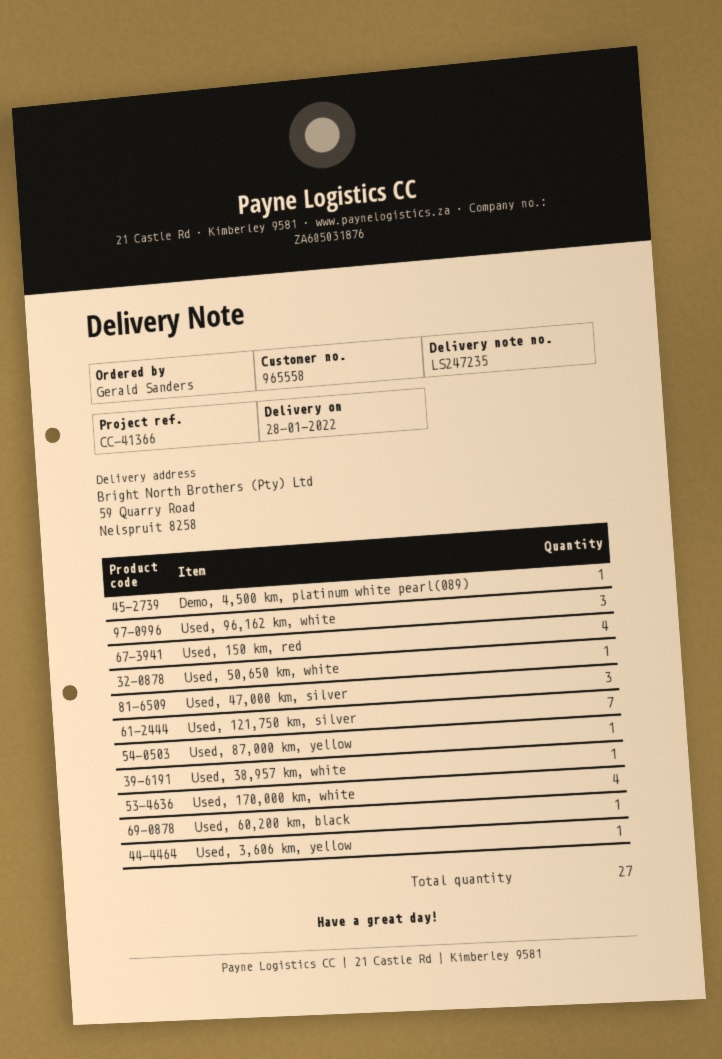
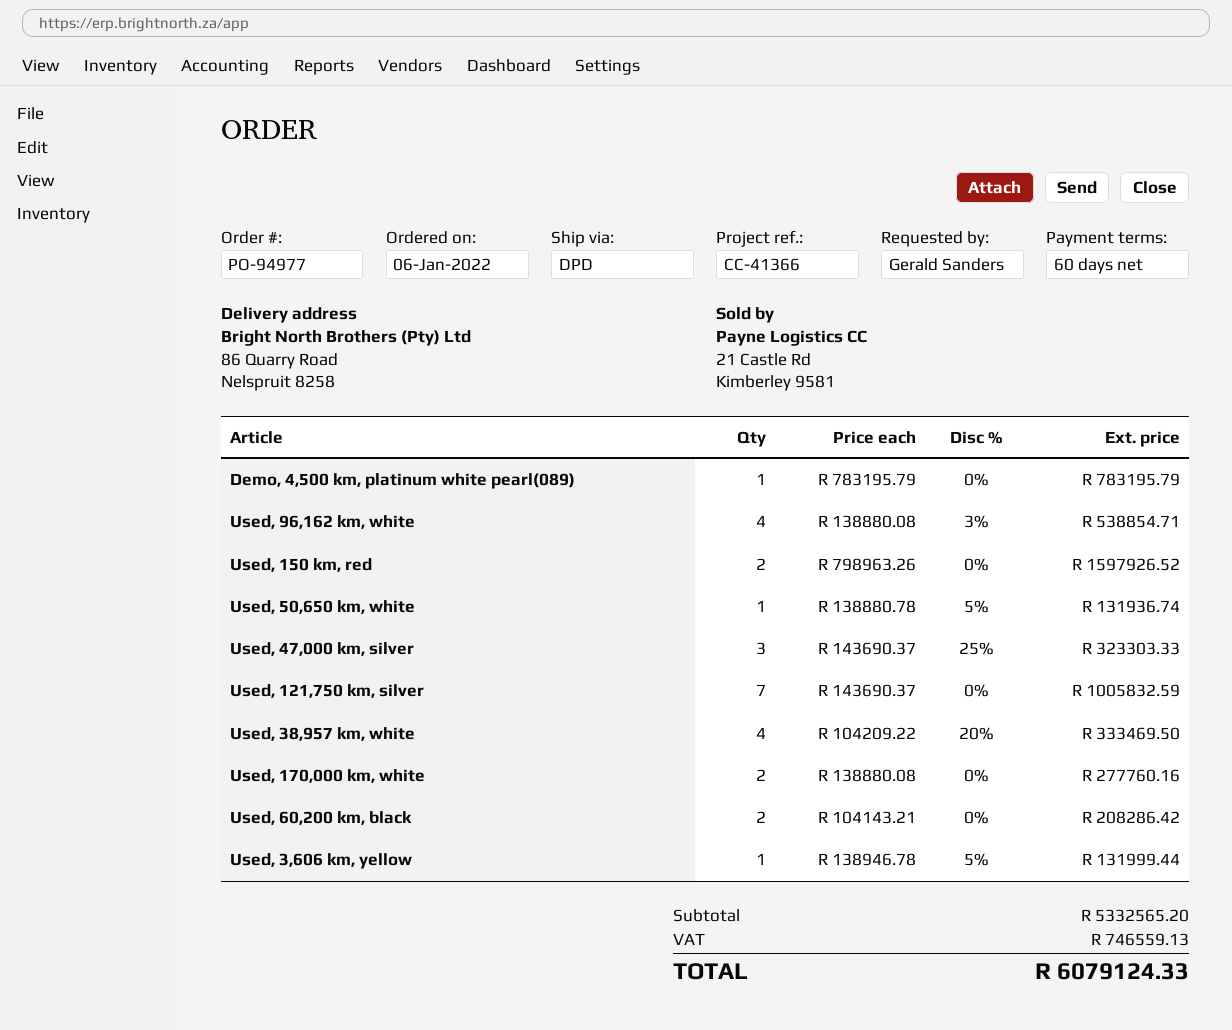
ship to: 59 Quarry Road, Nelspruit 8258 -> 86 Quarry Road, Nelspruit 8258
Used, 96,162 km, white: 3 -> 4
Used, 150 km, red: 4 -> 2
Used, 87,000 km, yellow: 1 -> none
Used, 38,957 km, white: 1 -> 4
Used, 170,000 km, white: 4 -> 2
Used, 60,200 km, black: 1 -> 2

